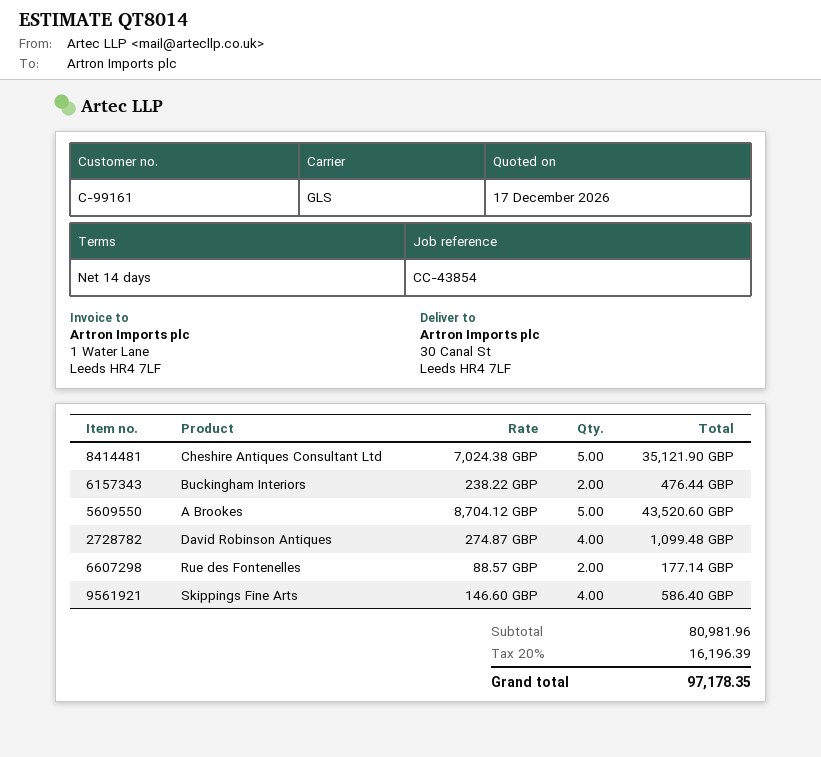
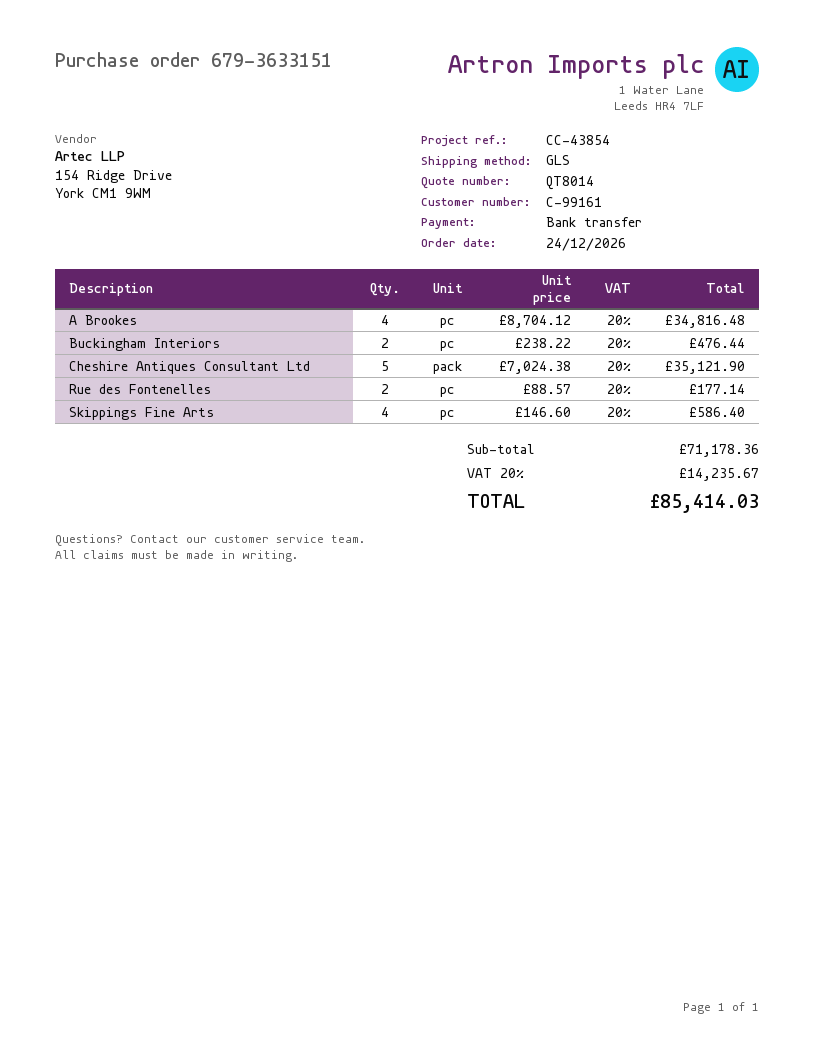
A Brookes: 5 x 8704.12 = 43520.60 -> 4 x 8704.12 = 34816.48
David Robinson Antiques: 4 x 274.87 = 1099.48 -> none
subtotal: 80981.96 -> 71178.36
tax: 20% = 16196.39 -> 20% = 14235.67
total: 97178.35 -> 85414.03

